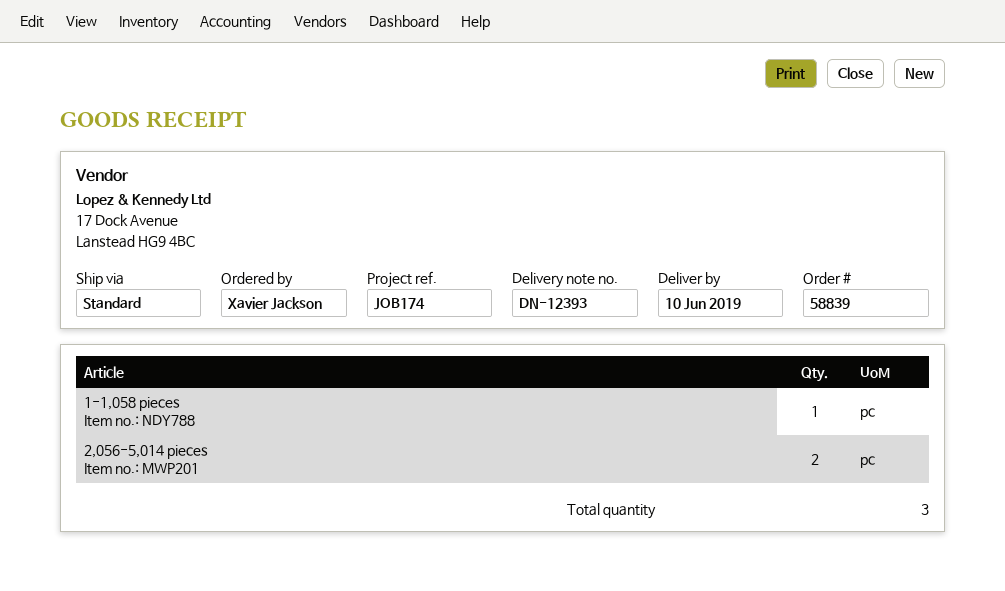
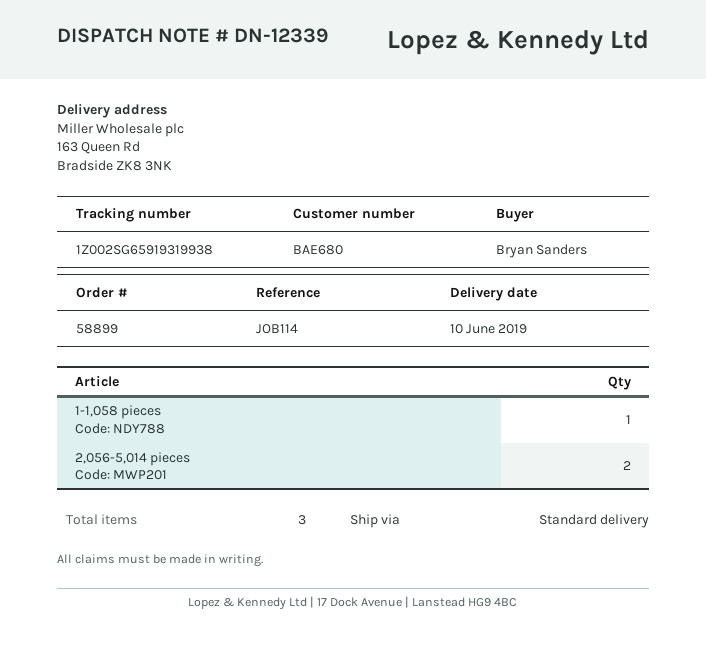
order number: 58839 -> 58899
delivery note number: DN-12393 -> DN-12339
reference: JOB174 -> JOB114
ordered by: Xavier Jackson -> Bryan Sanders

